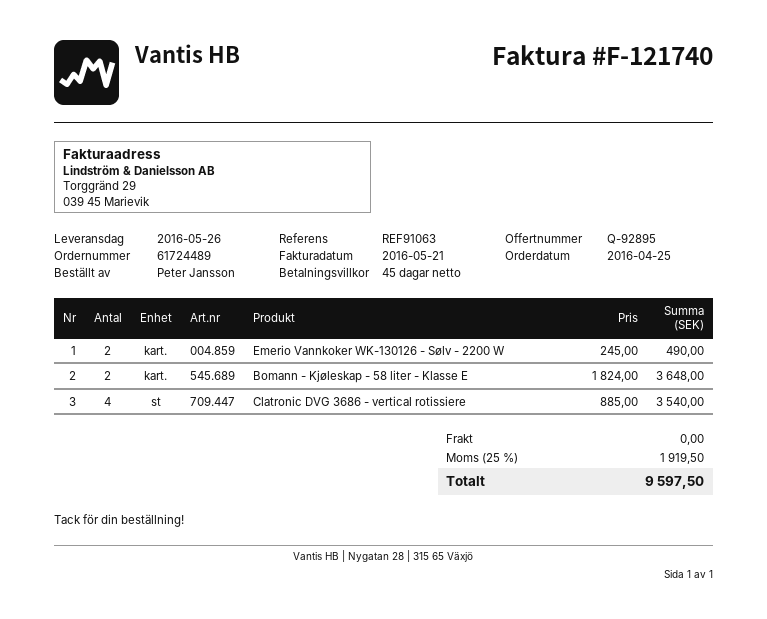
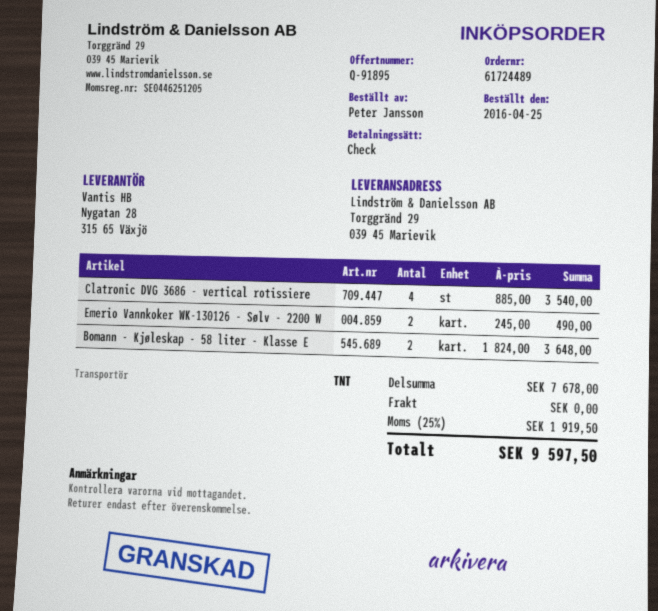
quote number: Q-92895 -> Q-91895

